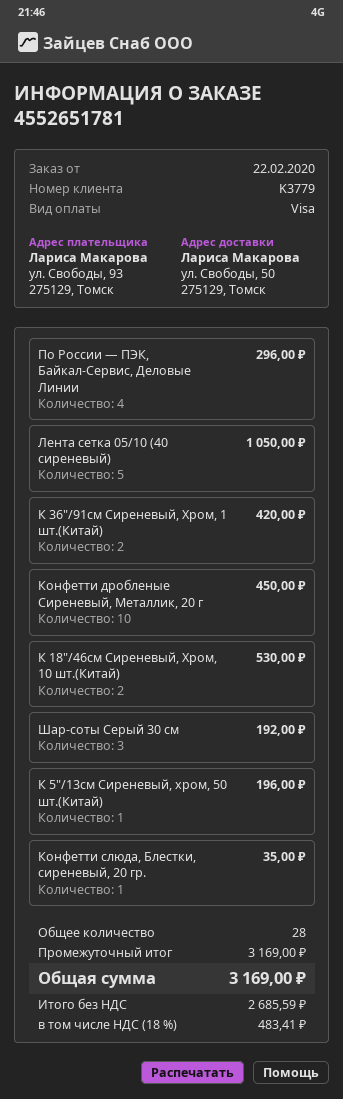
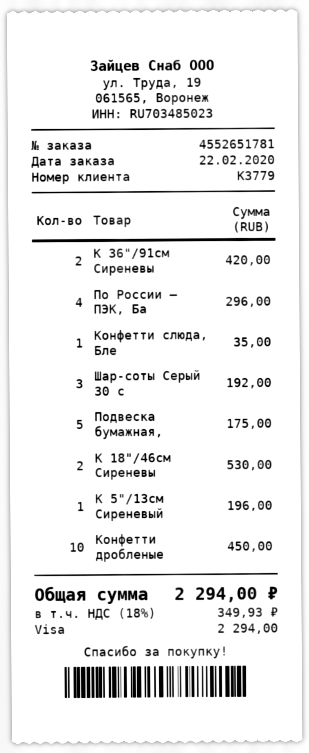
Лента сетка 05/10 (40 сиреневый): 5 for 1050.00 -> none
Подвеска бумажная,: none -> 5 for 175.00
tax: 18% = 483.41 -> 18% = 349.93
total: 3169.00 -> 2294.00

